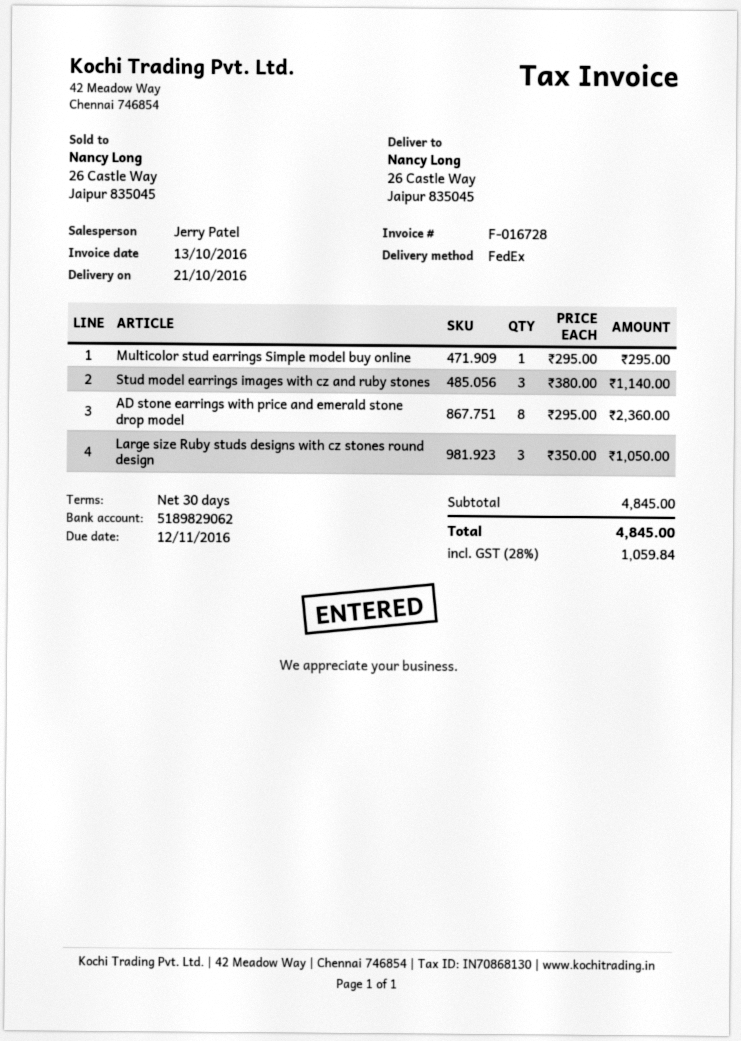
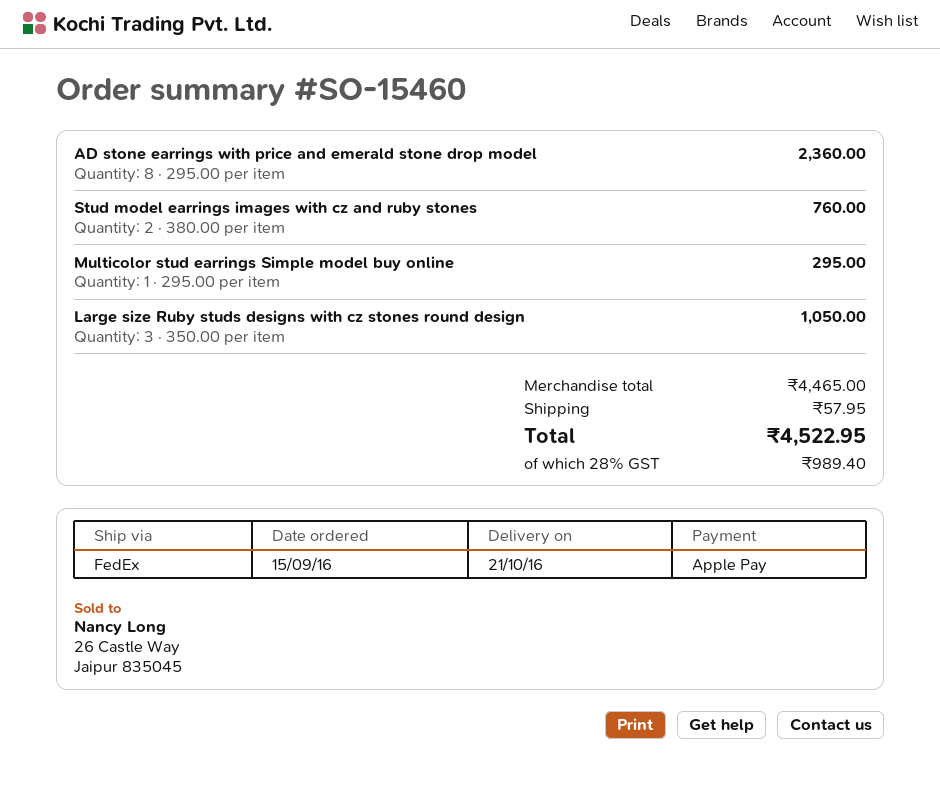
Stud model earrings images with cz and ruby stones: 3 x 380.00 = 1140.00 -> 2 x 380.00 = 760.00
subtotal: 4845.00 -> 4465.00
shipping: none -> 57.95
tax: 28% = 1059.84 -> 28% = 989.40
total: 4845.00 -> 4522.95

